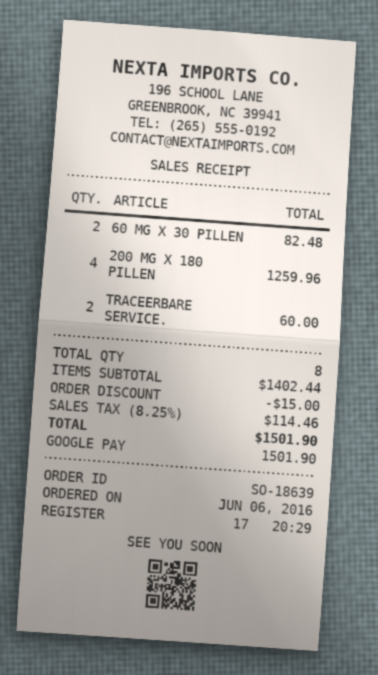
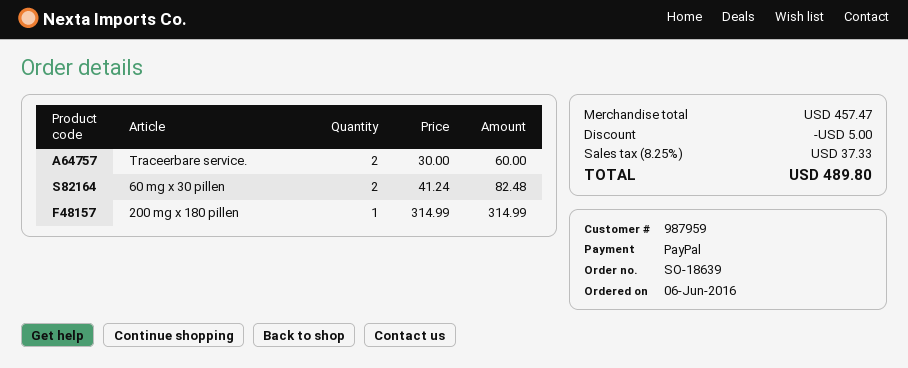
payment method: Google Pay -> PayPal
200 MG X 180 PILLEN: 4 for 1259.96 -> 1 for 314.99
subtotal: 1402.44 -> 457.47
discount: 15.00 -> 5.00
tax: 8.25% = 114.46 -> 8.25% = 37.33
total: 1501.90 -> 489.80

